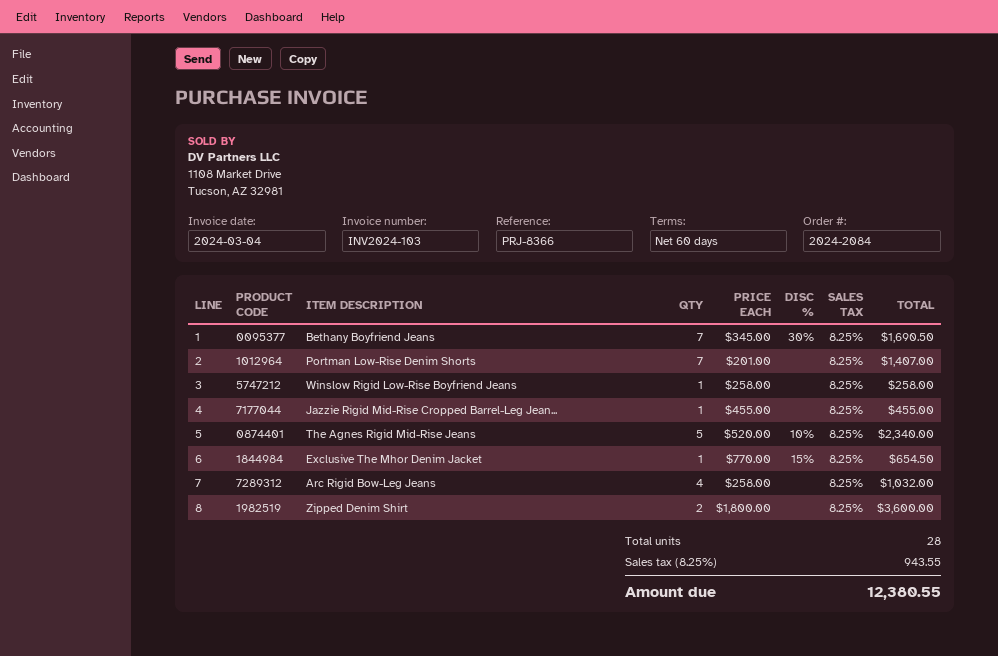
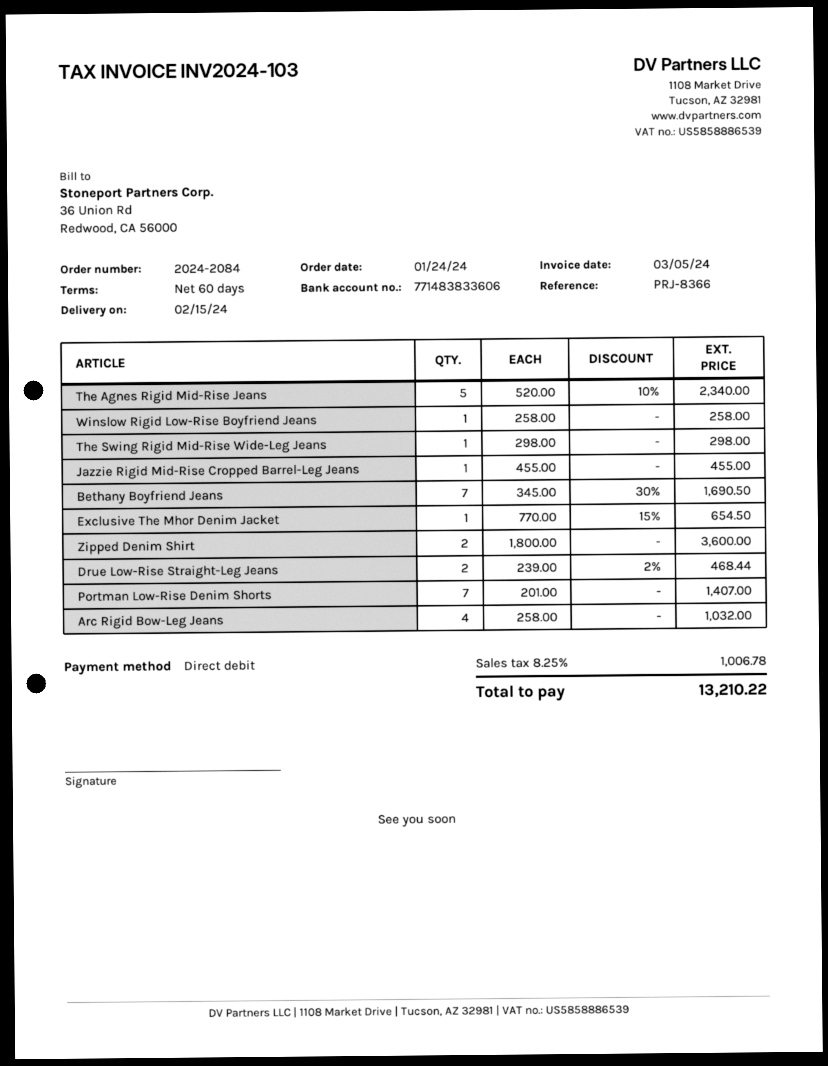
invoice date: 2024-03-04 -> 2024-03-05
The Swing Rigid Mid-Rise Wide-Leg Jeans: none -> 1 x 298.00 = 298.00
Drue Low-Rise Straight-Leg Jeans: none -> 2 x 239.00 - 2% = 468.44
tax: 8.25% = 943.55 -> 8.25% = 1006.78
total: 12380.55 -> 13210.22

